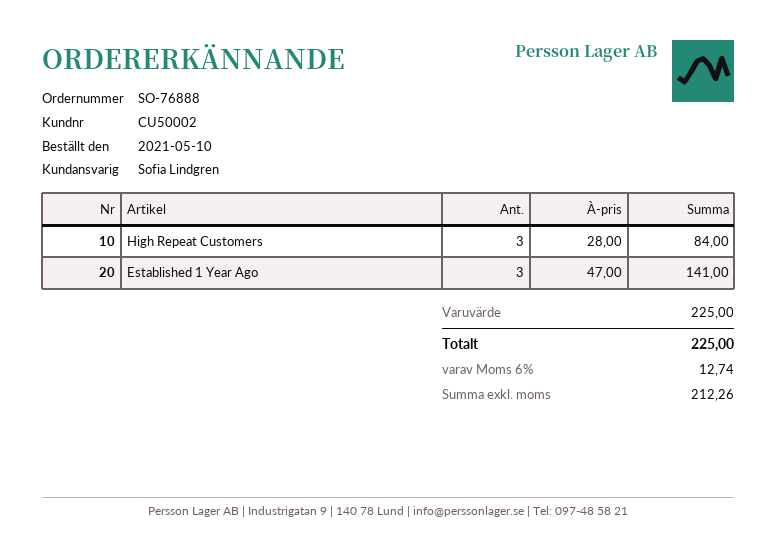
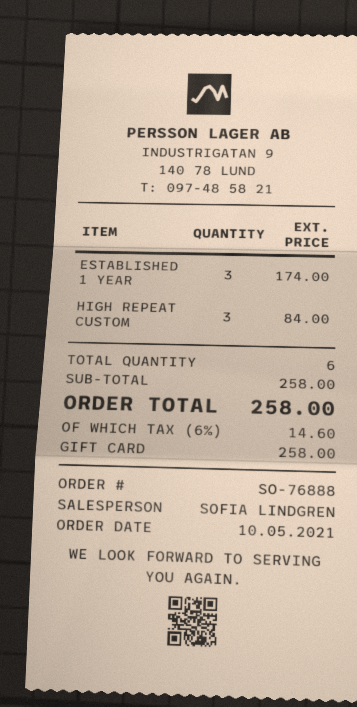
Established 1 Year Ago: 3 for 141.00 -> 3 for 174.00
subtotal: 225.00 -> 258.00
tax: 6% = 12.74 -> 6% = 14.60
total: 225.00 -> 258.00

